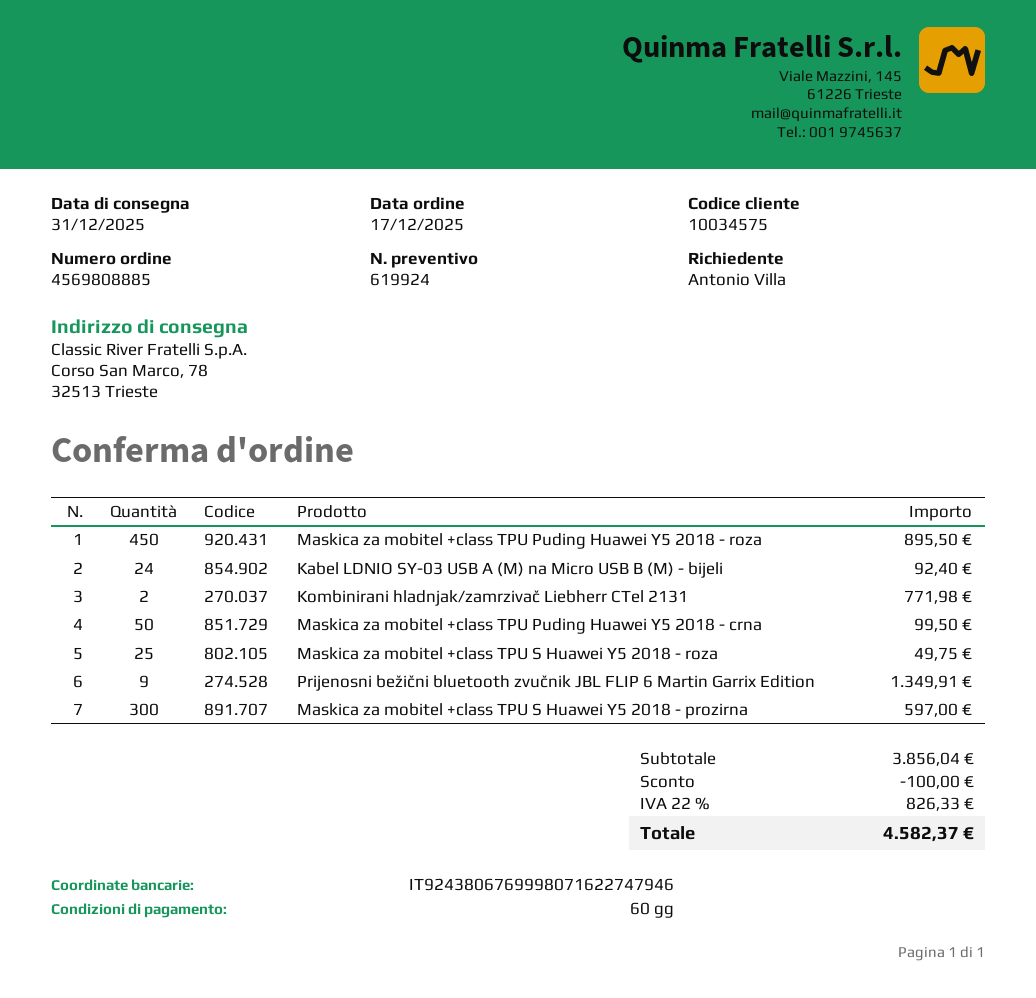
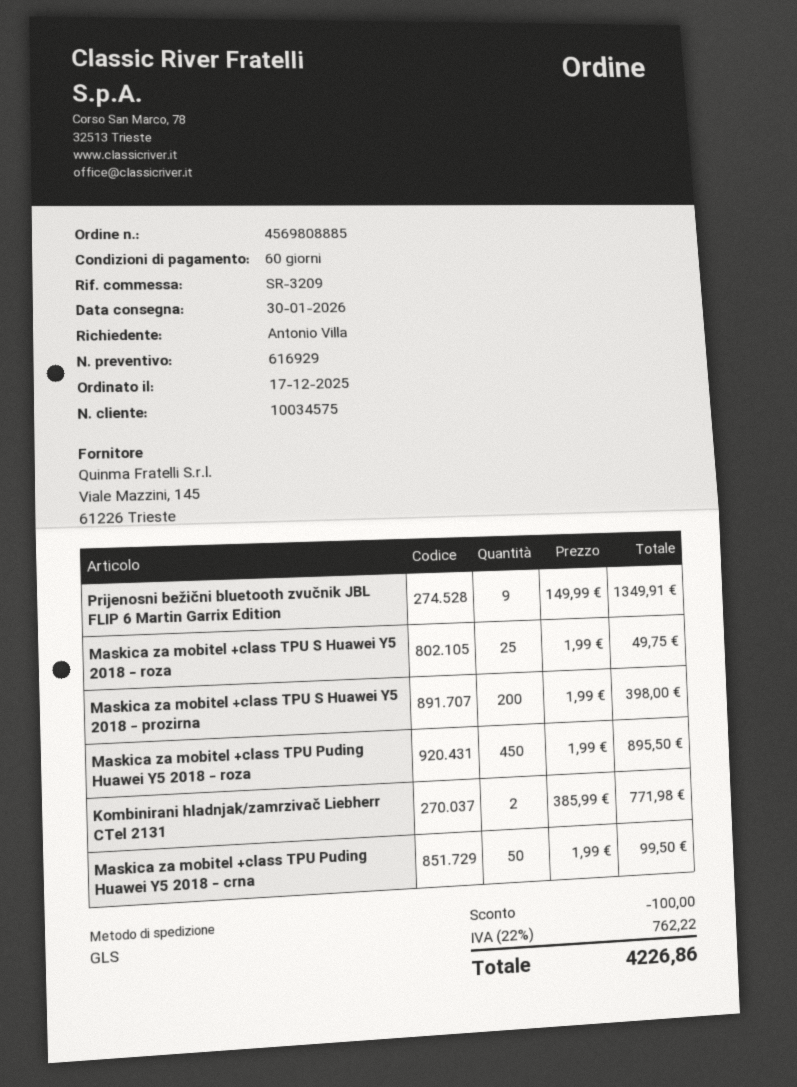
quote number: 619924 -> 616929
delivery date: 2025-12-31 -> 2026-01-30
Kabel LDNIO SY-03 USB A (M) na Micro USB B (M) - bijeli: 24 for 92.40 -> none
Maskica za mobitel +class TPU S Huawei Y5 2018 - prozirna: 300 for 597.00 -> 200 for 398.00
tax: 22% = 826.33 -> 22% = 762.22
total: 4582.37 -> 4226.86

